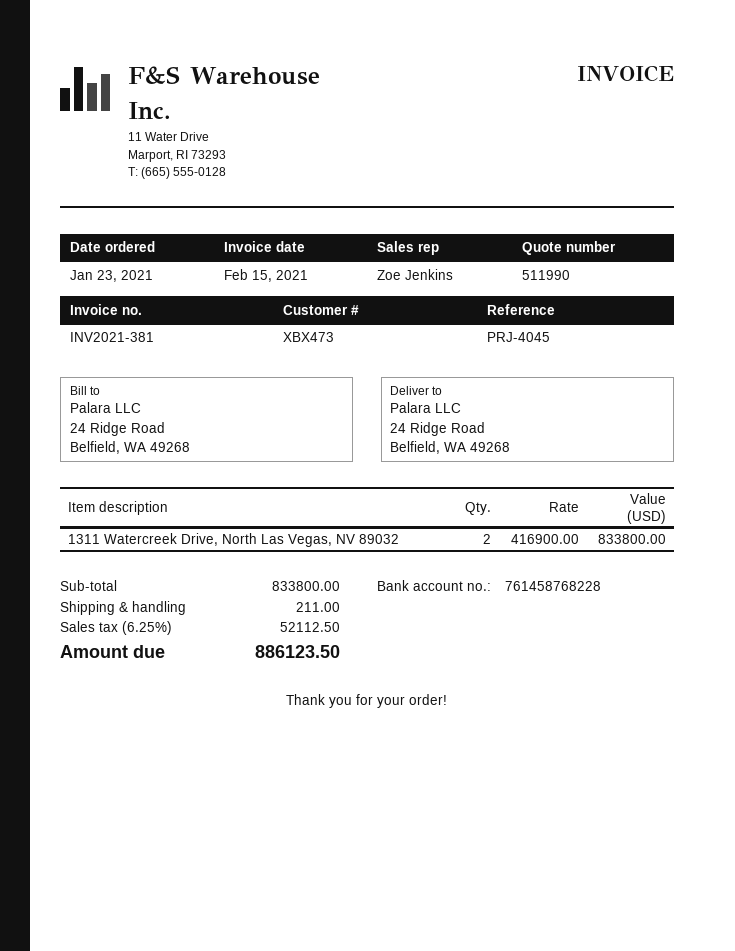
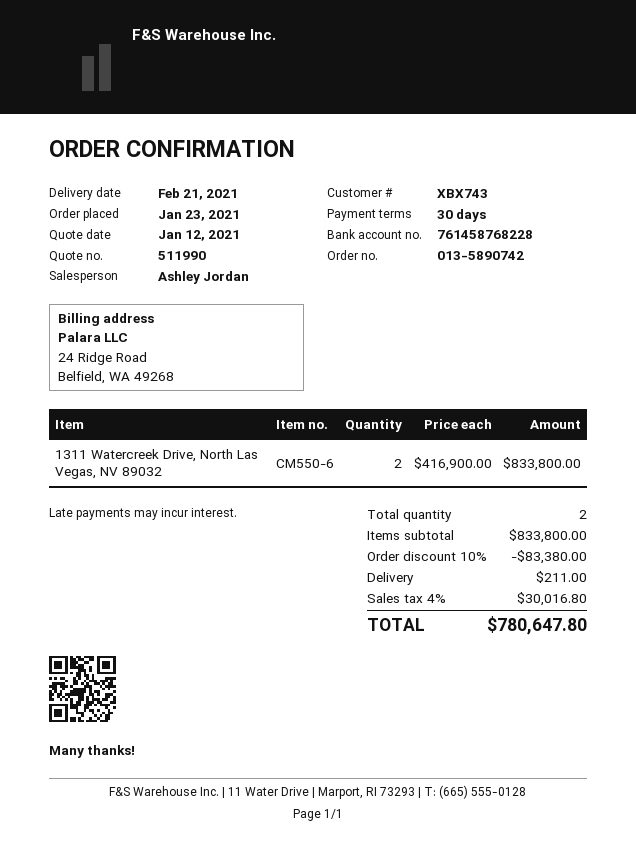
customer number: XBX473 -> XBX743
sales rep: Zoe Jenkins -> Ashley Jordan
discount: none -> 10% = 83380.00
tax: 6.25% = 52112.50 -> 4% = 30016.80
total: 886123.50 -> 780647.80

